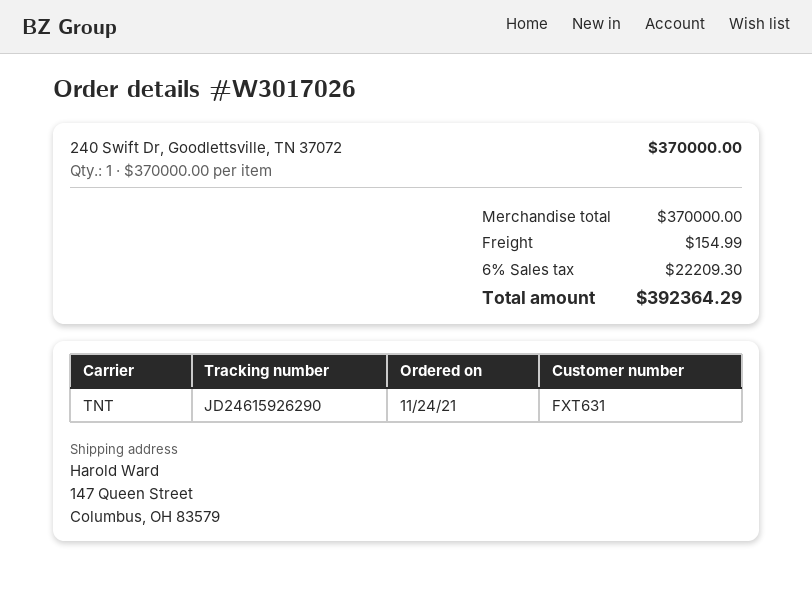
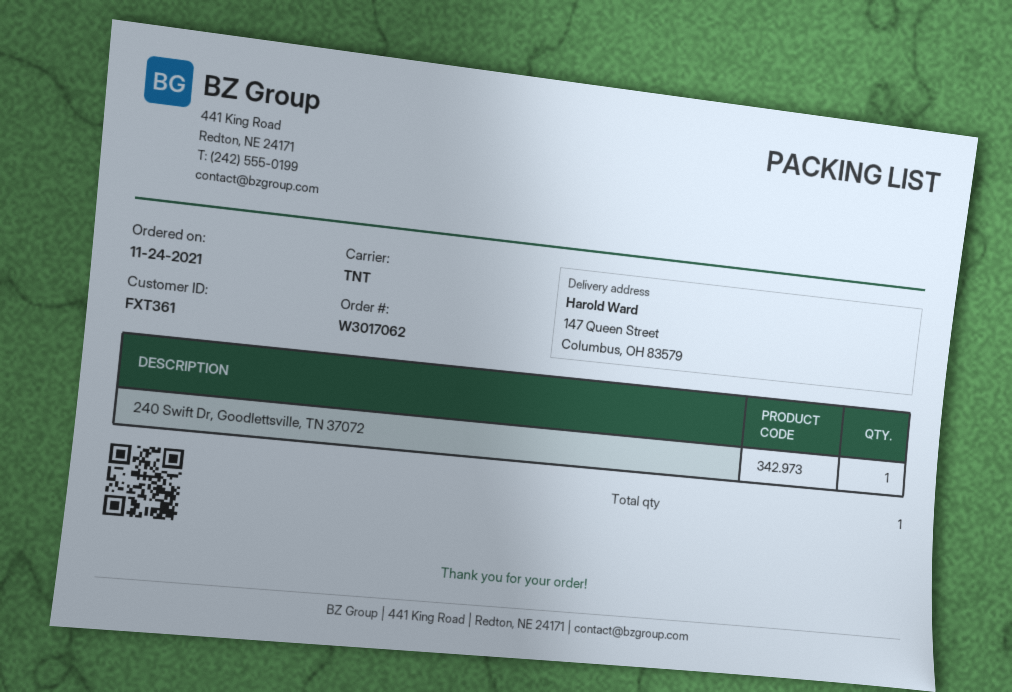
order number: W3017026 -> W3017062
customer number: FXT631 -> FXT361

